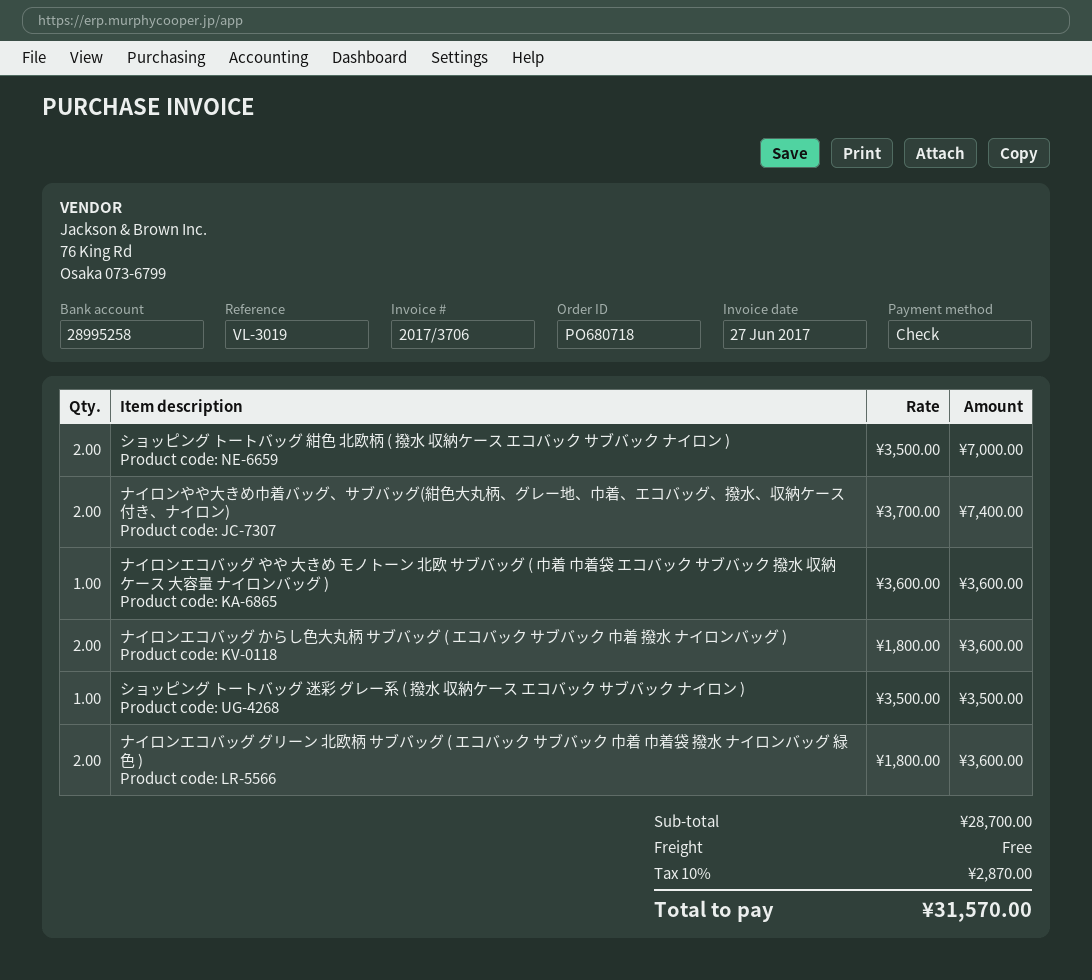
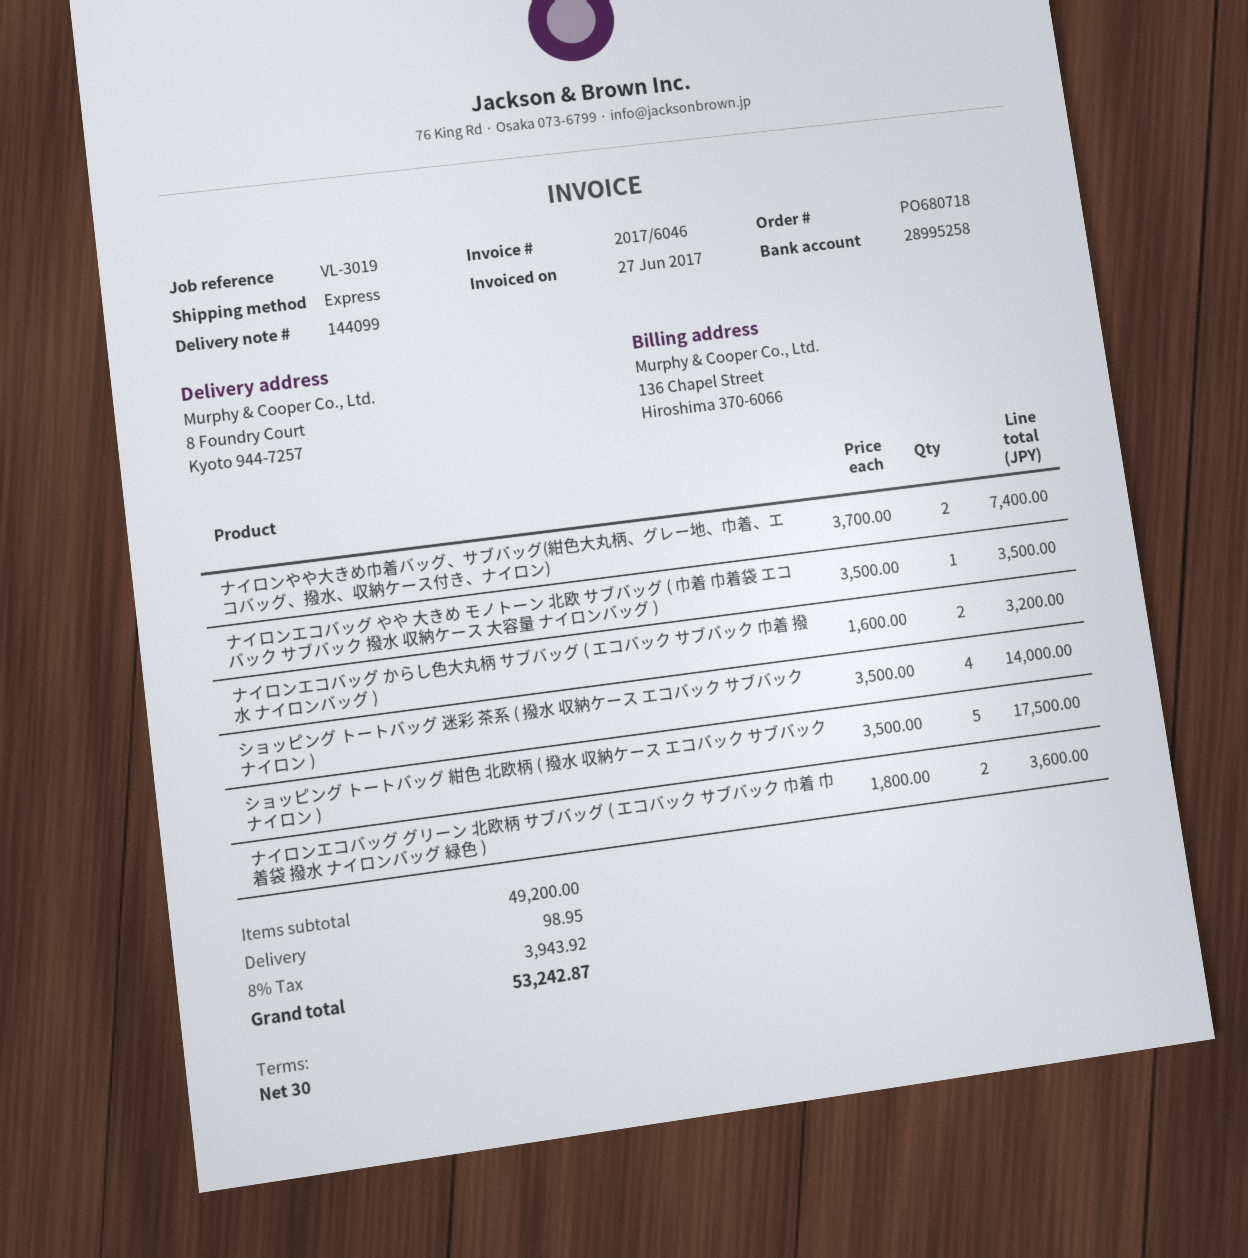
invoice number: 2017/3706 -> 2017/6046
ショッピング トートバッグ 紺色 北欧柄 ( 撥水 収納ケース エコバック サブバック ナイロン ): 2 x 3500.00 = 7000.00 -> 5 x 3500.00 = 17500.00
ナイロンエコバッグ やや 大きめ モノトーン 北欧 サブバッグ ( 巾着 巾着袋 エコバック サブバック 撥水 収納ケース 大容量 ナイロンバッグ ): 1 x 3600.00 = 3600.00 -> 1 x 3500.00 = 3500.00
ナイロンエコバッグ からし色大丸柄 サブバッグ ( エコバック サブバック 巾着 撥水 ナイロンバッグ ): 2 x 1800.00 = 3600.00 -> 2 x 1600.00 = 3200.00
ショッピング トートバッグ 迷彩 グレー系 ( 撥水 収納ケース エコバック サブバック ナイロン ): 1 x 3500.00 = 3500.00 -> none
ショッピング トートバッグ 迷彩 茶系 ( 撥水 収納ケース エコバック サブバック ナイロン ): none -> 4 x 3500.00 = 14000.00
subtotal: 28700.00 -> 49200.00
shipping: 0.00 -> 98.95
tax: 10% = 2870.00 -> 8% = 3943.92
total: 31570.00 -> 53242.87

